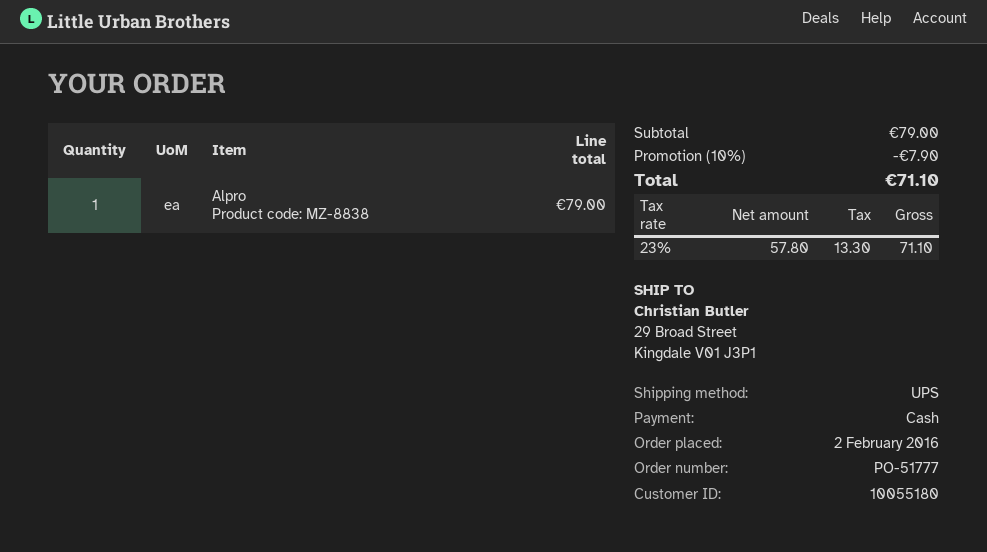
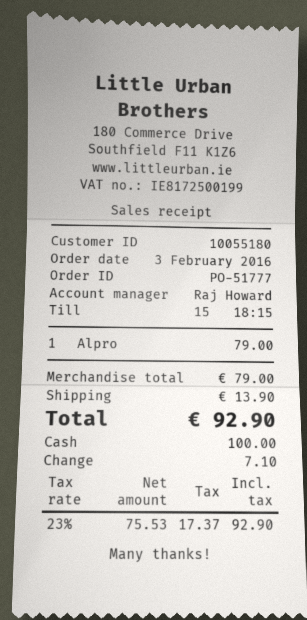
order date: 2016-02-02 -> 2016-02-03
discount: 10% = 7.90 -> none
shipping: none -> 13.90
net: 57.80 -> 75.53
tax: 23% = 13.30 -> 23% = 17.37
total: 71.10 -> 92.90

